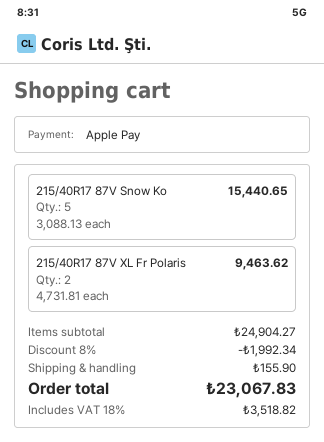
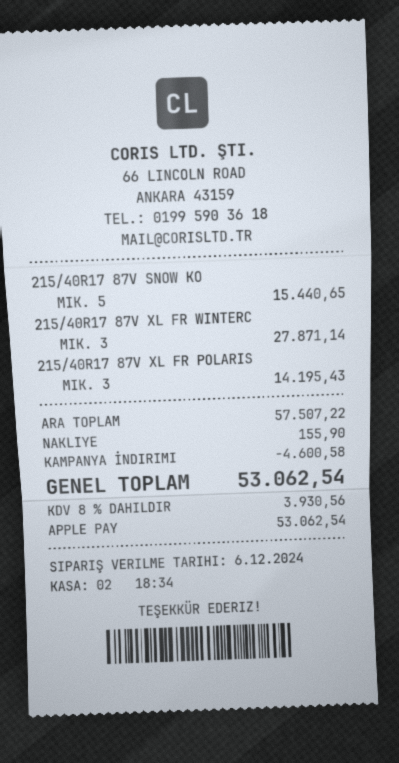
215/40R17 87V XL Fr Polaris: 2 for 9463.62 -> 3 for 14195.43
215/40R17 87V XL FR WINTERC: none -> 3 for 27871.14
subtotal: 24904.27 -> 57507.22
discount: 1992.34 -> 4600.58
tax: 18% = 3518.82 -> 8% = 3930.56
total: 23067.83 -> 53062.54

